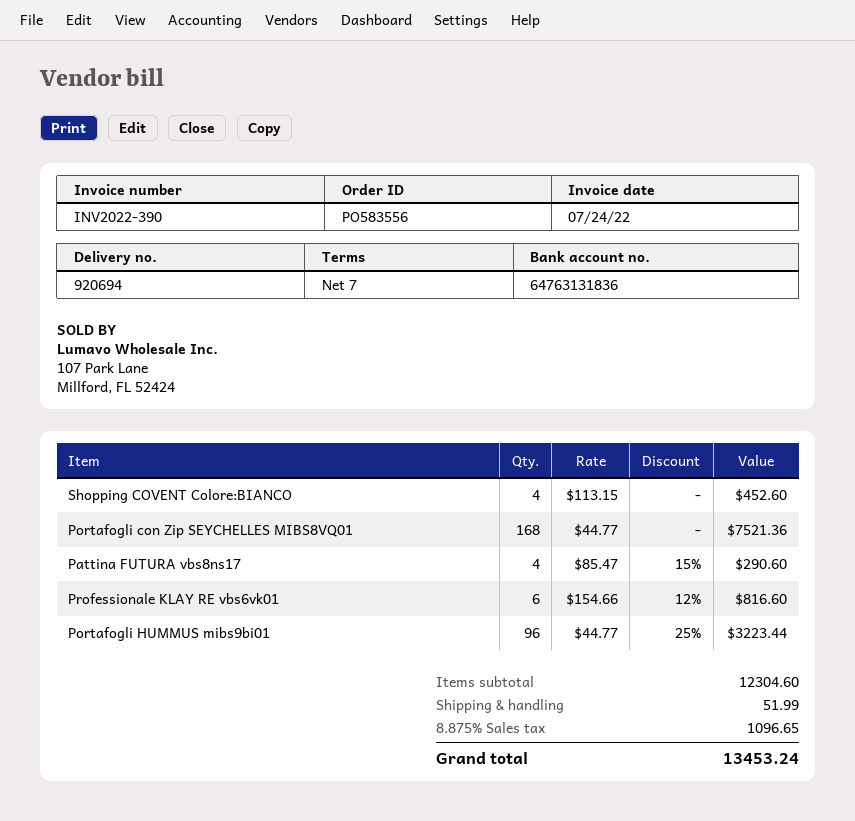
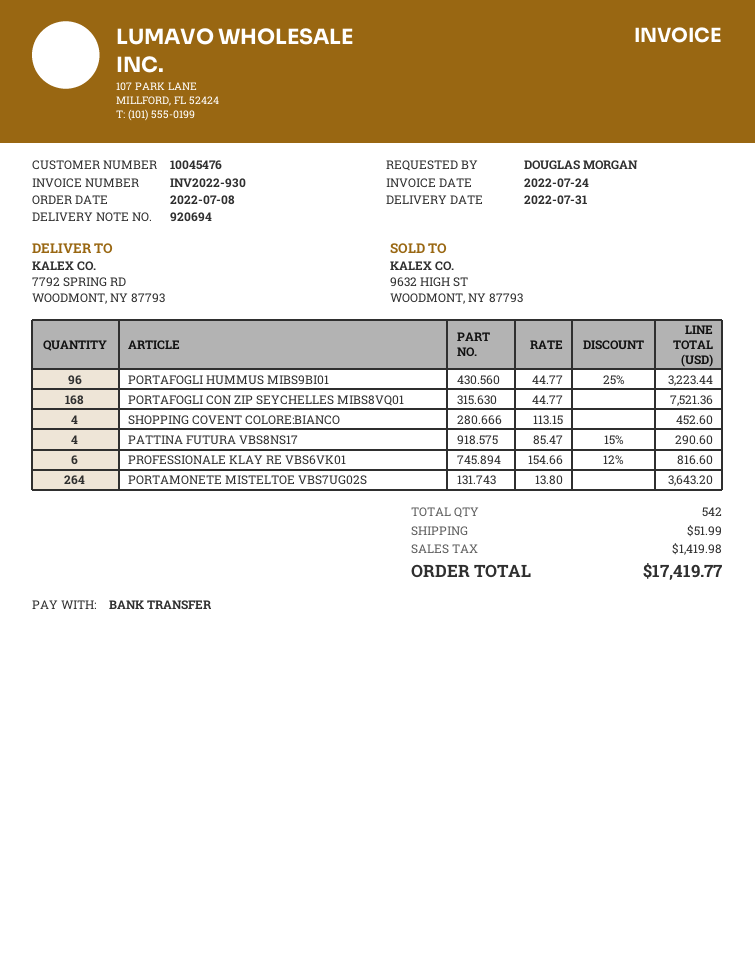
invoice number: INV2022-390 -> INV2022-930
PORTAMONETE MISTELTOE VBS7UG02S: none -> 264 x 13.80 = 3643.20
tax: 1096.65 -> 1419.98
total: 13453.24 -> 17419.77

